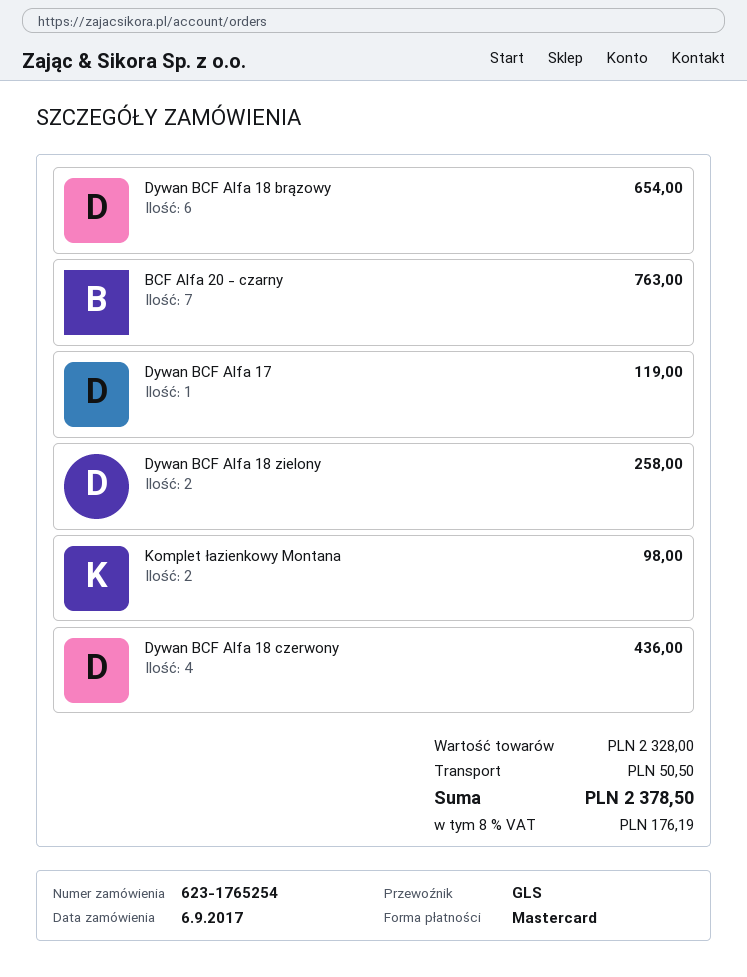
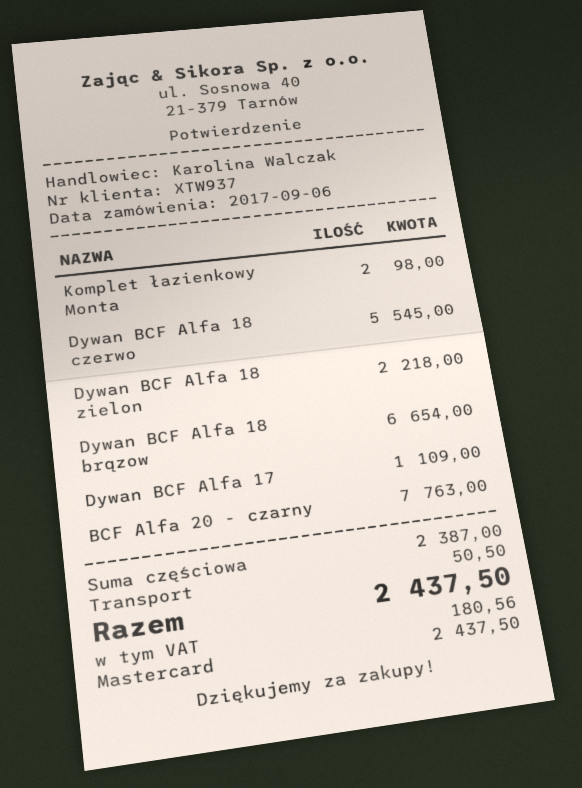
Dywan BCF Alfa 17: 1 for 119.00 -> 1 for 109.00
Dywan BCF Alfa 18 zielony: 2 for 258.00 -> 2 for 218.00
Dywan BCF Alfa 18 czerwony: 4 for 436.00 -> 5 for 545.00
subtotal: 2328.00 -> 2387.00
tax: 176.19 -> 180.56
total: 2378.50 -> 2437.50

